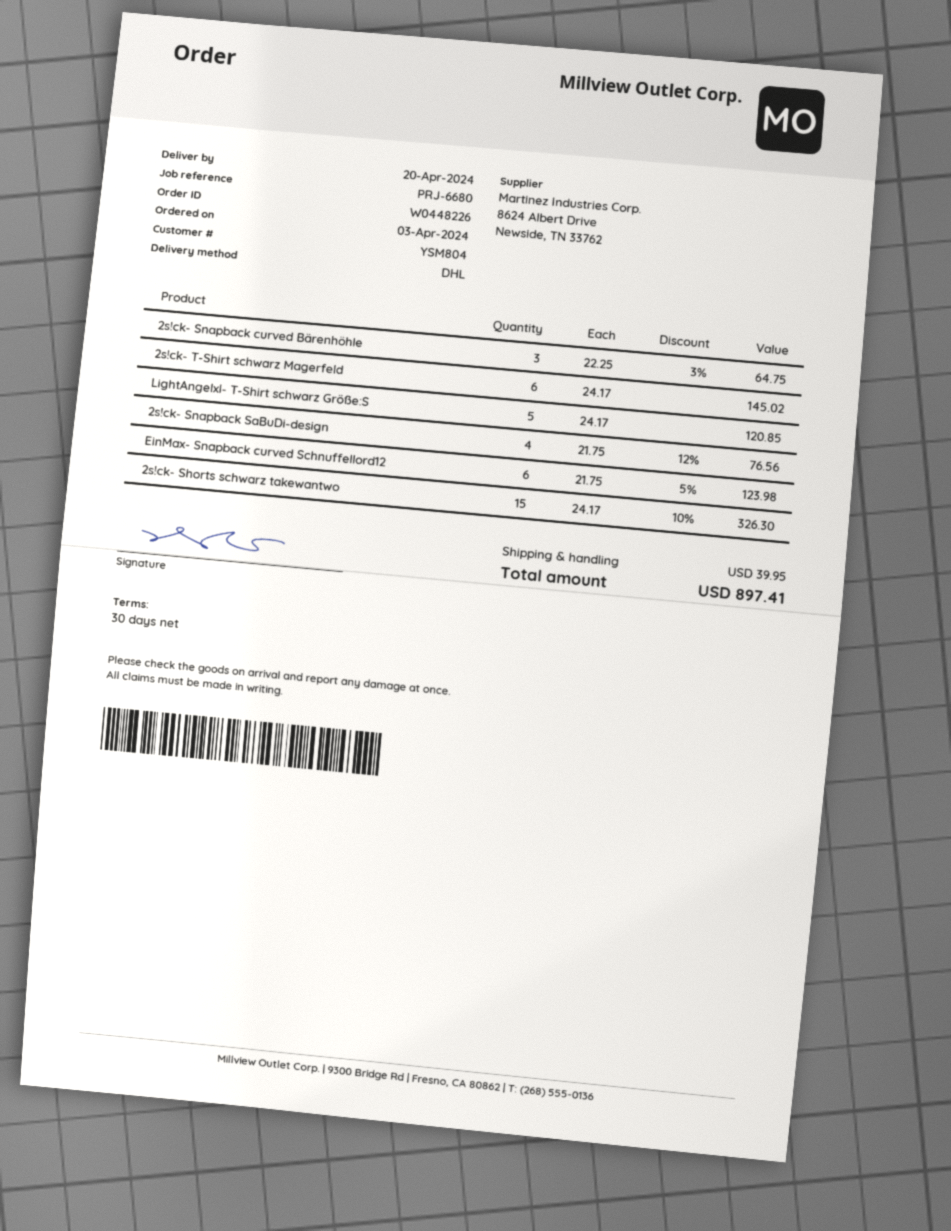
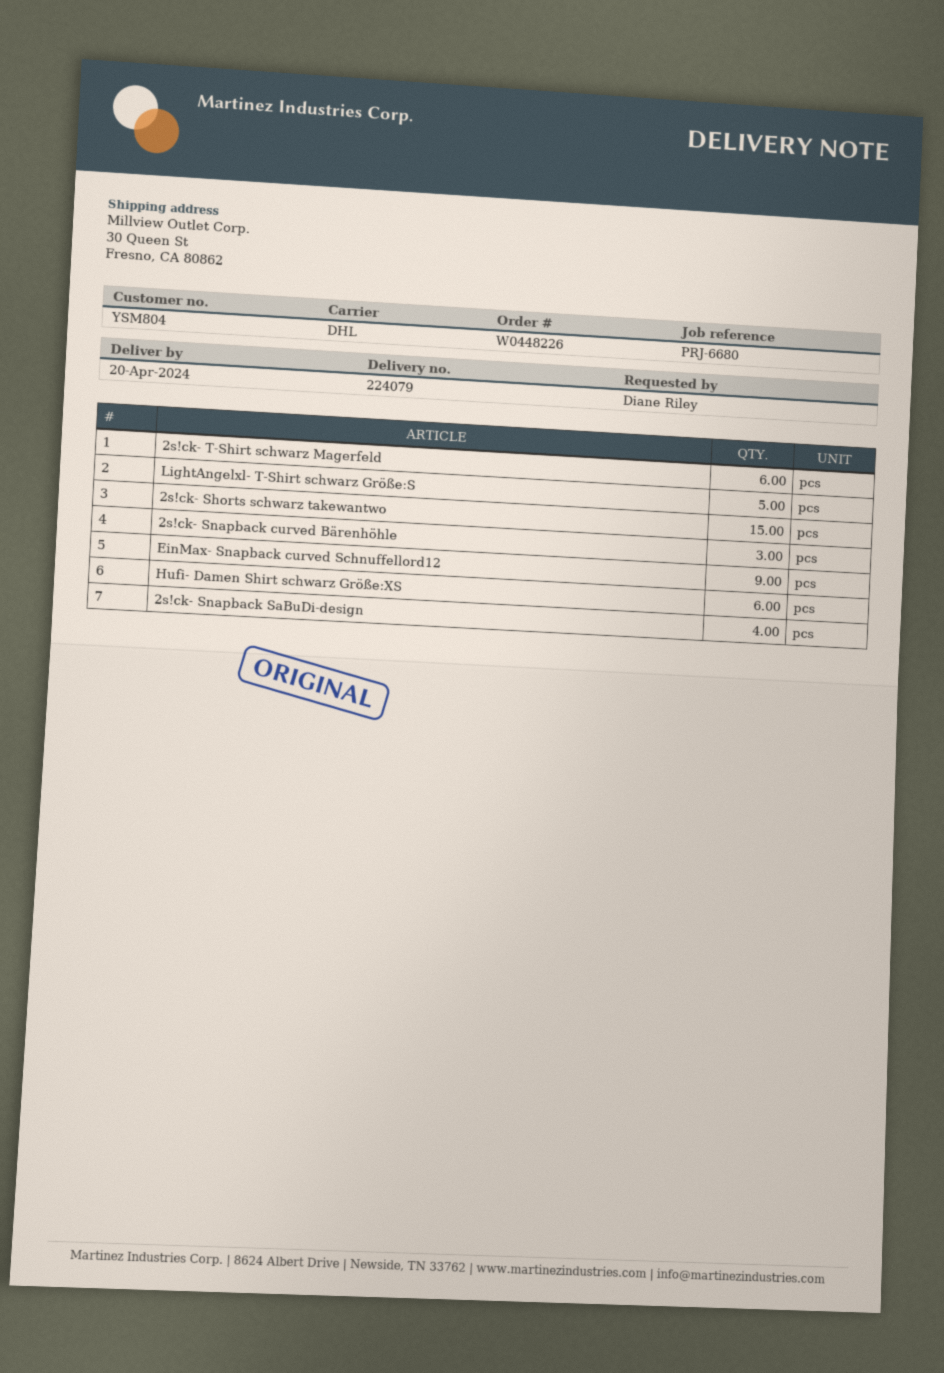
EinMax- Snapback curved Schnuffellord12: 6 -> 9
Hufi- Damen Shirt schwarz Größe:XS: none -> 6

